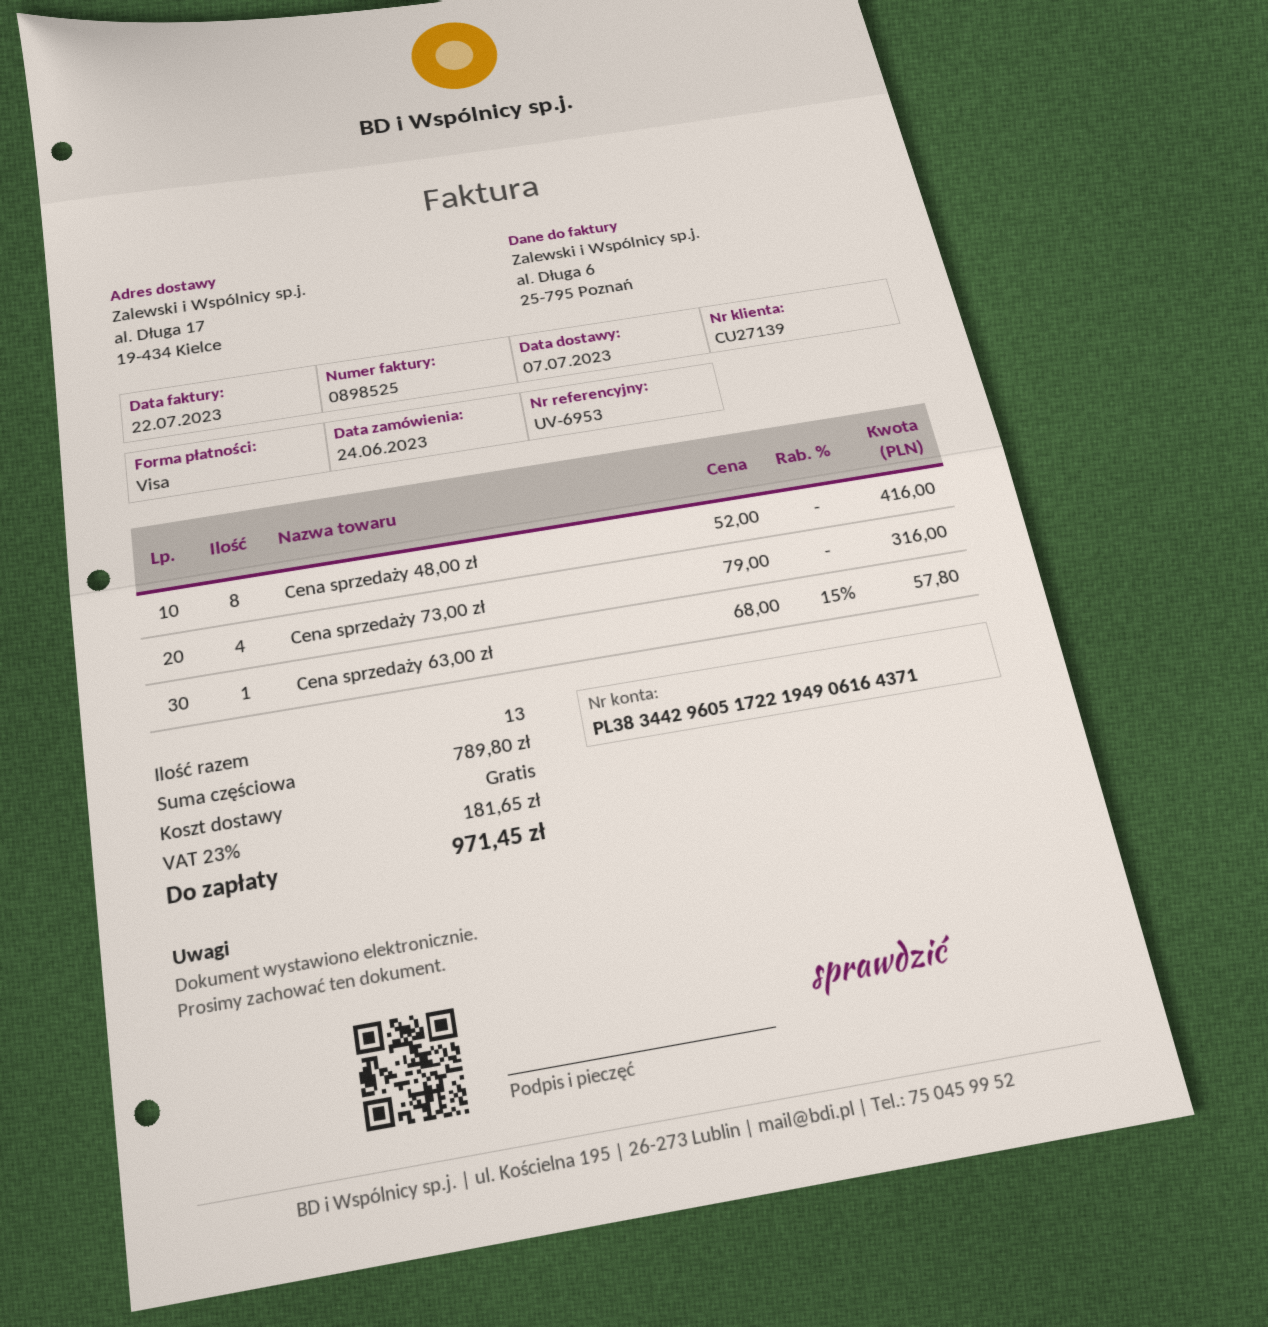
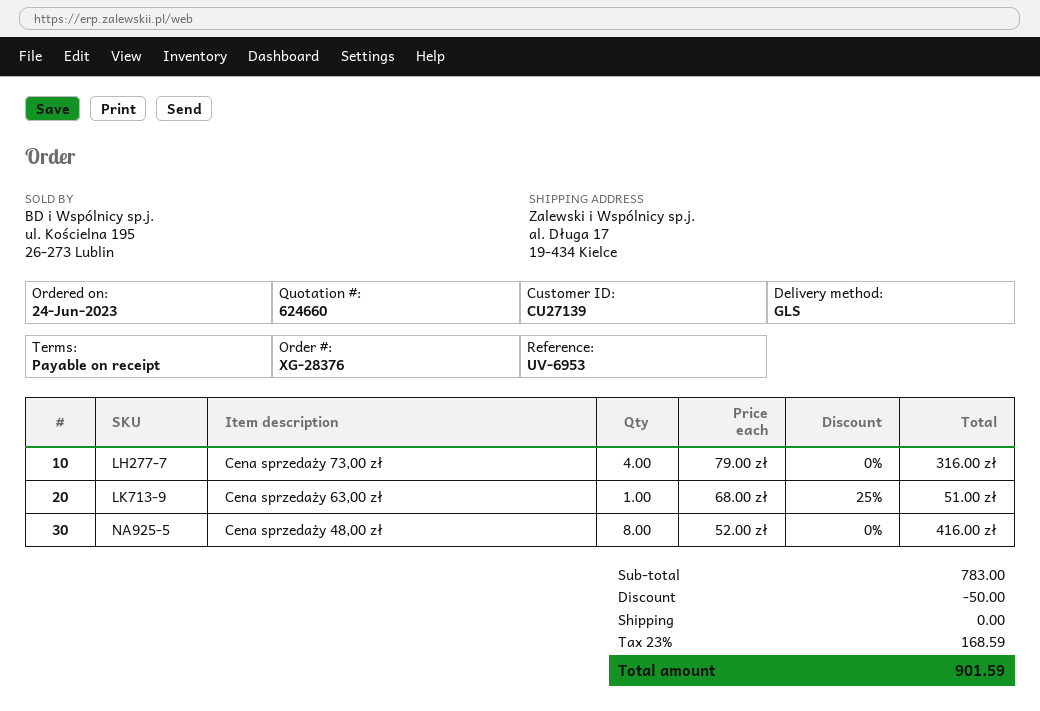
Cena sprzedaży 63,00 zł: 1 x 68.00 - 15% = 57.80 -> 1 x 68.00 - 25% = 51.00
subtotal: 789.80 -> 783.00
discount: none -> 50.00
tax: 23% = 181.65 -> 23% = 168.59
total: 971.45 -> 901.59

